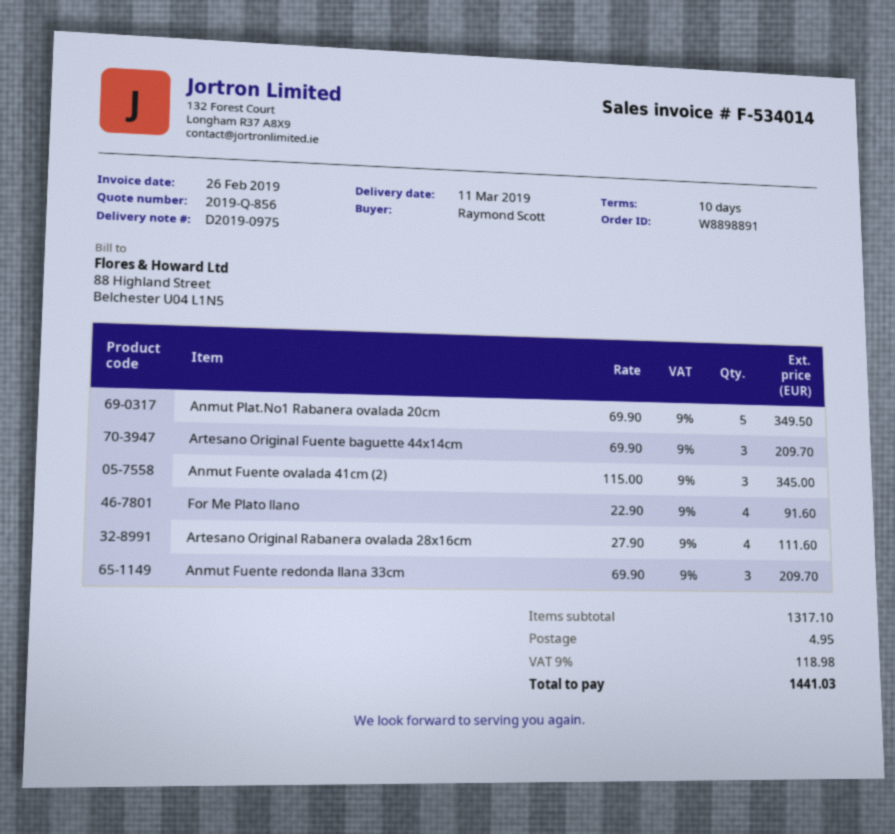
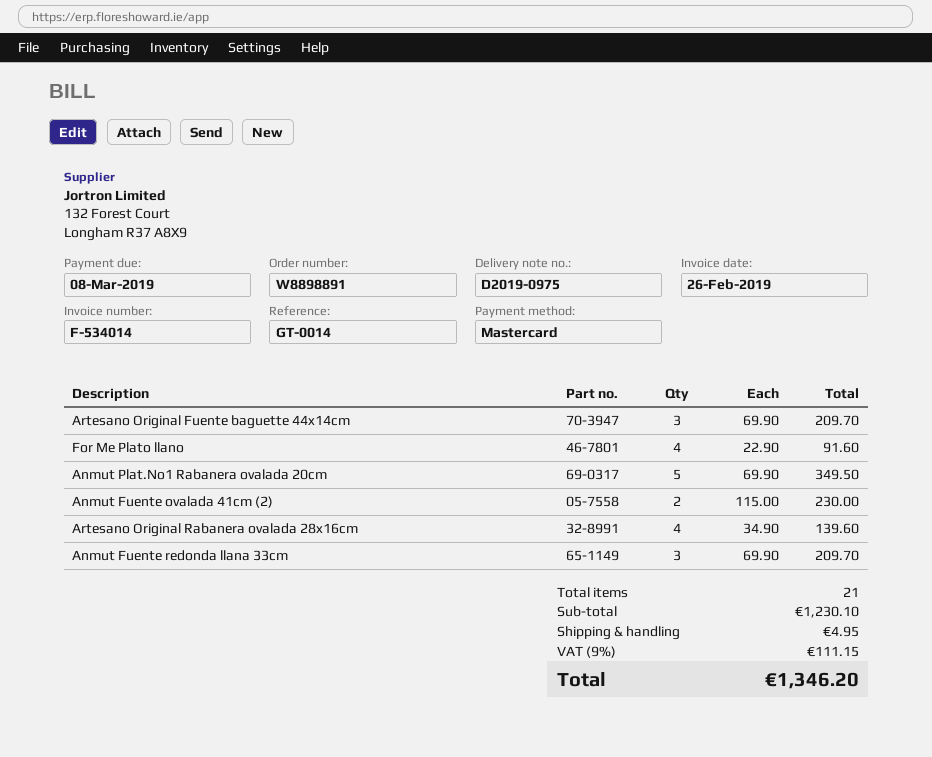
Anmut Fuente ovalada 41cm (2): 3 x 115.00 = 345.00 -> 2 x 115.00 = 230.00
Artesano Original Rabanera ovalada 28x16cm: 4 x 27.90 = 111.60 -> 4 x 34.90 = 139.60
subtotal: 1317.10 -> 1230.10
tax: 9% = 118.98 -> 9% = 111.15
total: 1441.03 -> 1346.20

